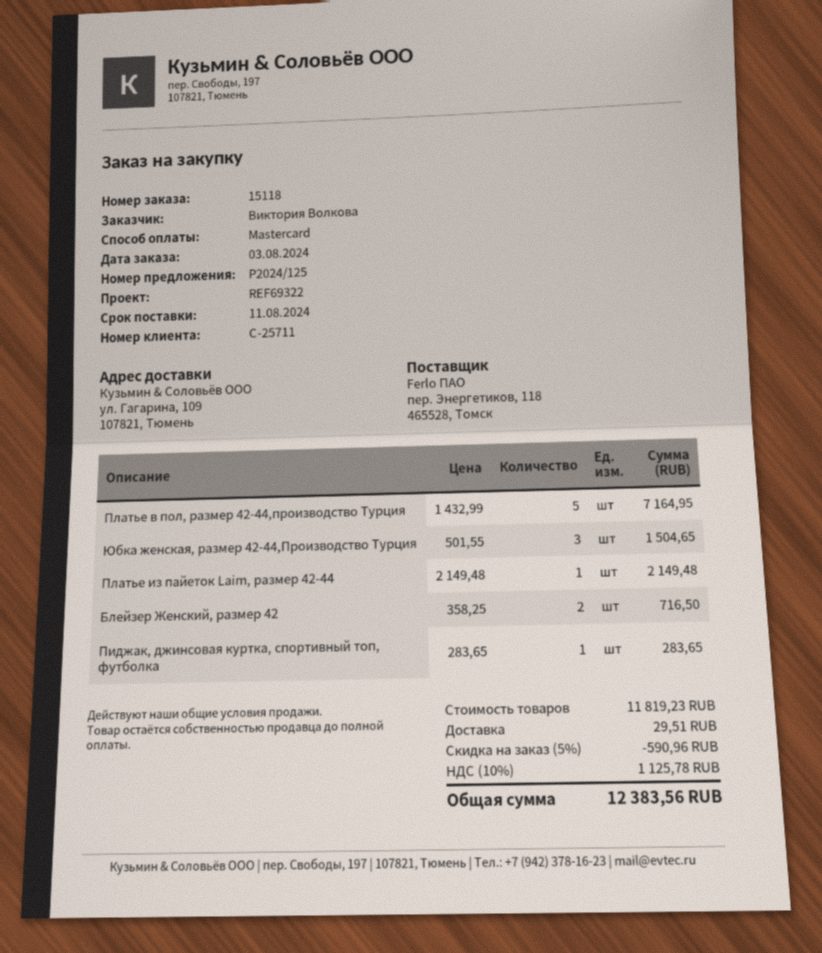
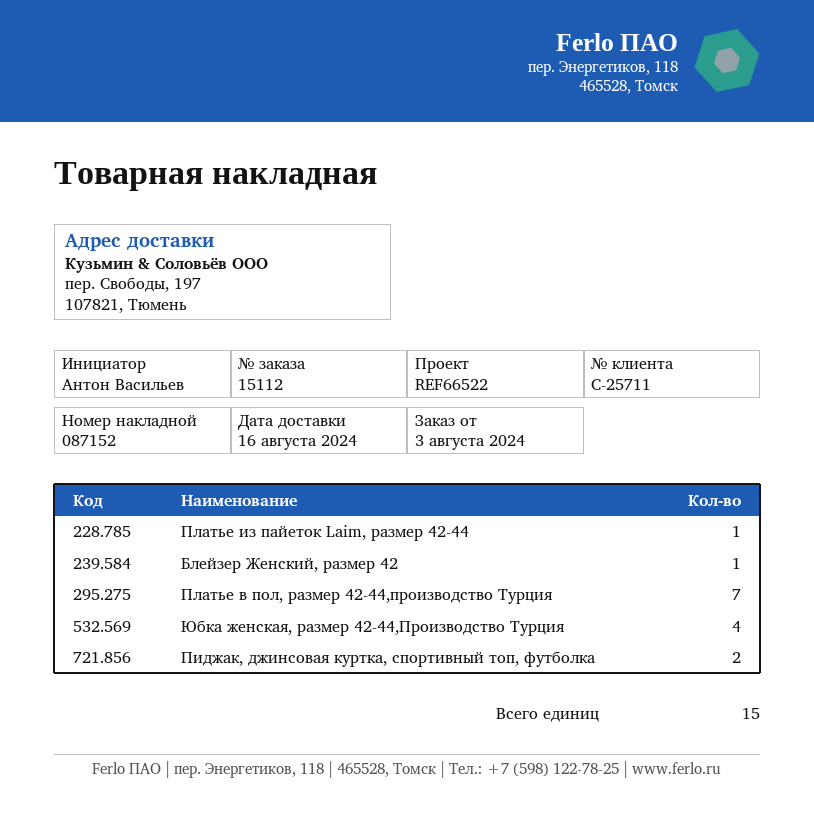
order number: 15118 -> 15112
delivery date: 2024-08-11 -> 2024-08-16
reference: REF69322 -> REF66522
ordered by: Виктория Волкова -> Антон Васильев
ship to: ул. Гагарина, 109, 107821, Тюмень -> пер. Свободы, 197, 107821, Тюмень
Платье в пол, размер 42-44,производство Турция: 5 -> 7
Юбка женская, размер 42-44,Производство Турция: 3 -> 4
Блейзер Женский, размер 42: 2 -> 1
Пиджак, джинсовая куртка, спортивный топ, футболка: 1 -> 2

